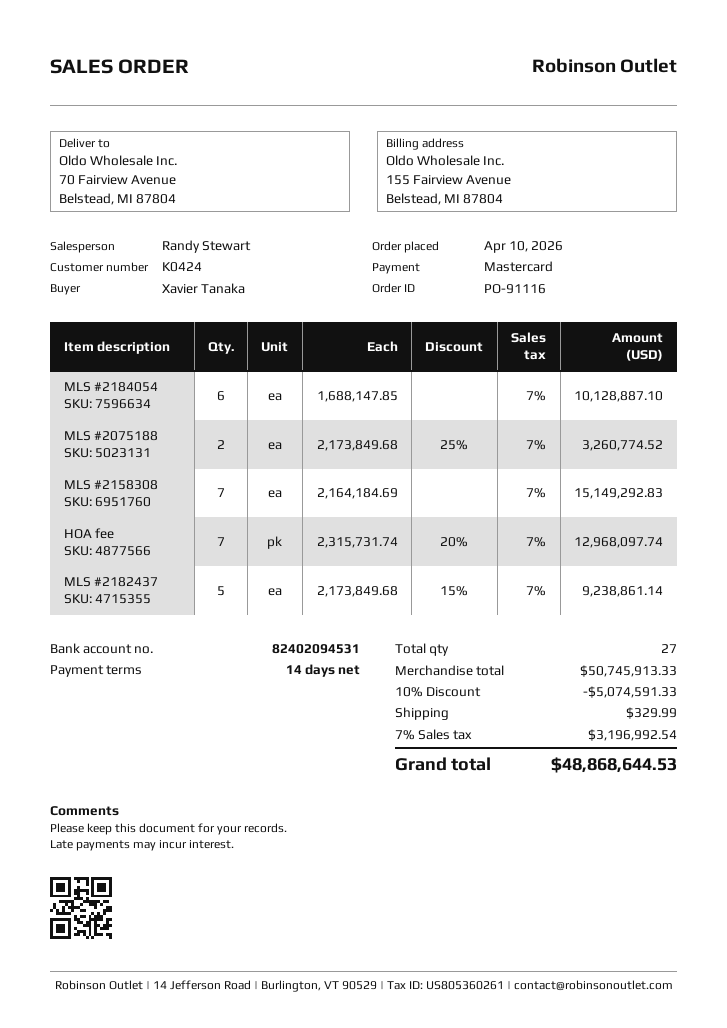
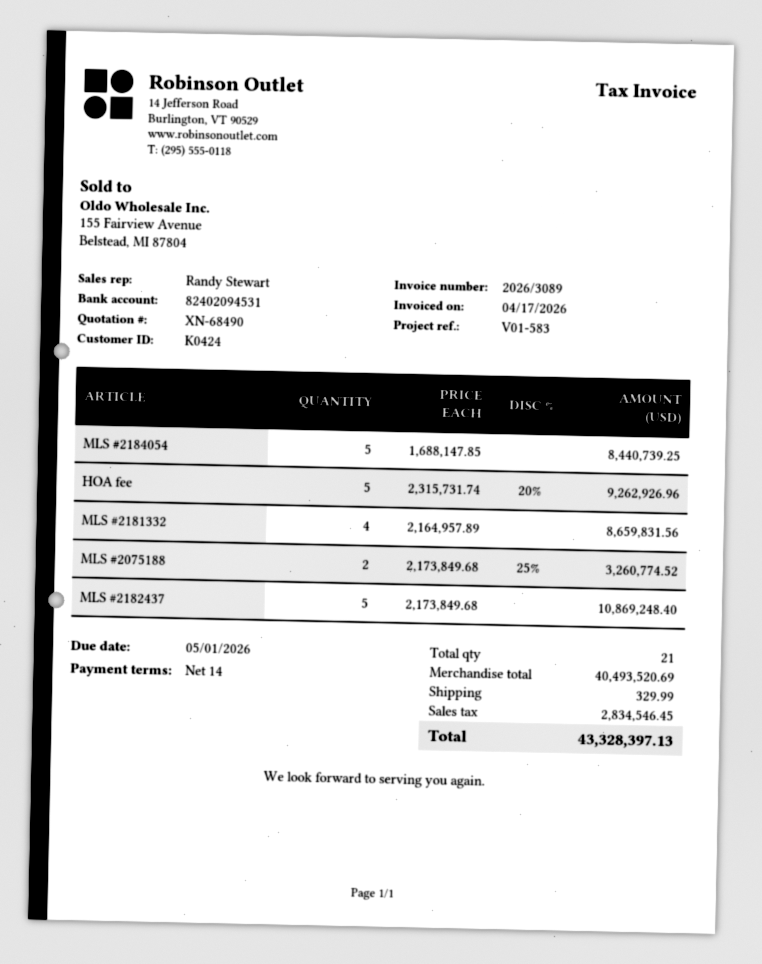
MLS #2184054: 6 x 1688147.85 = 10128887.10 -> 5 x 1688147.85 = 8440739.25
MLS #2158308: 7 x 2164184.69 = 15149292.83 -> none
HOA fee: 7 x 2315731.74 - 20% = 12968097.74 -> 5 x 2315731.74 - 20% = 9262926.96
MLS #2182437: 5 x 2173849.68 - 15% = 9238861.14 -> 5 x 2173849.68 = 10869248.40
MLS #2181332: none -> 4 x 2164957.89 = 8659831.56
total quantity: 27 -> 21
subtotal: 50745913.33 -> 40493520.69
discount: 10% = 5074591.33 -> none
tax: 3196992.54 -> 2834546.45
total: 48868644.53 -> 43328397.13

